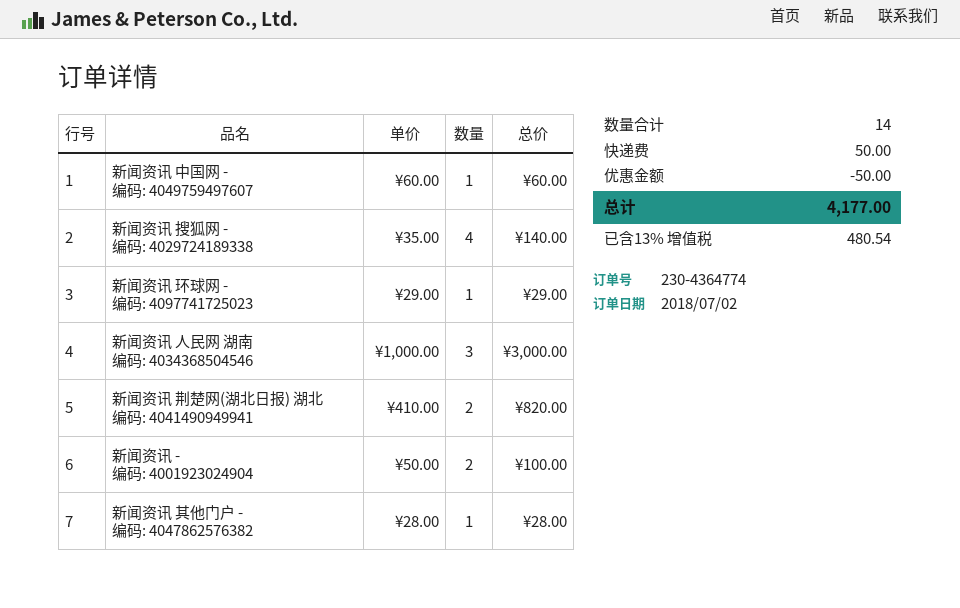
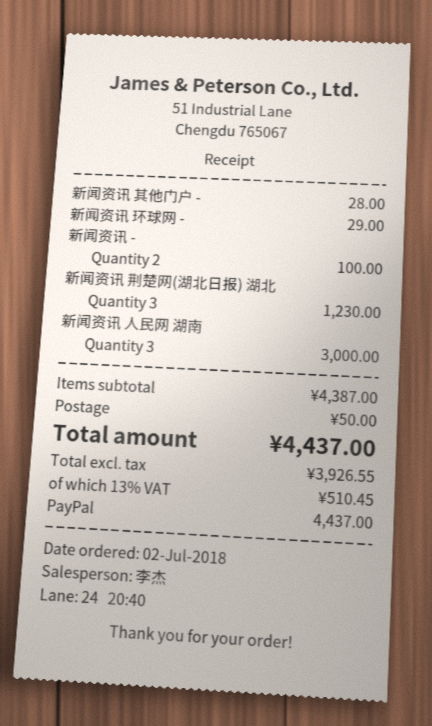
新闻资讯 中国网 -: 1 for 60.00 -> none
新闻资讯 搜狐网 -: 4 for 140.00 -> none
新闻资讯 荆楚网(湖北日报) 湖北: 2 for 820.00 -> 3 for 1230.00
discount: 50.00 -> none
tax: 13% = 480.54 -> 13% = 510.45
total: 4177.00 -> 4437.00

